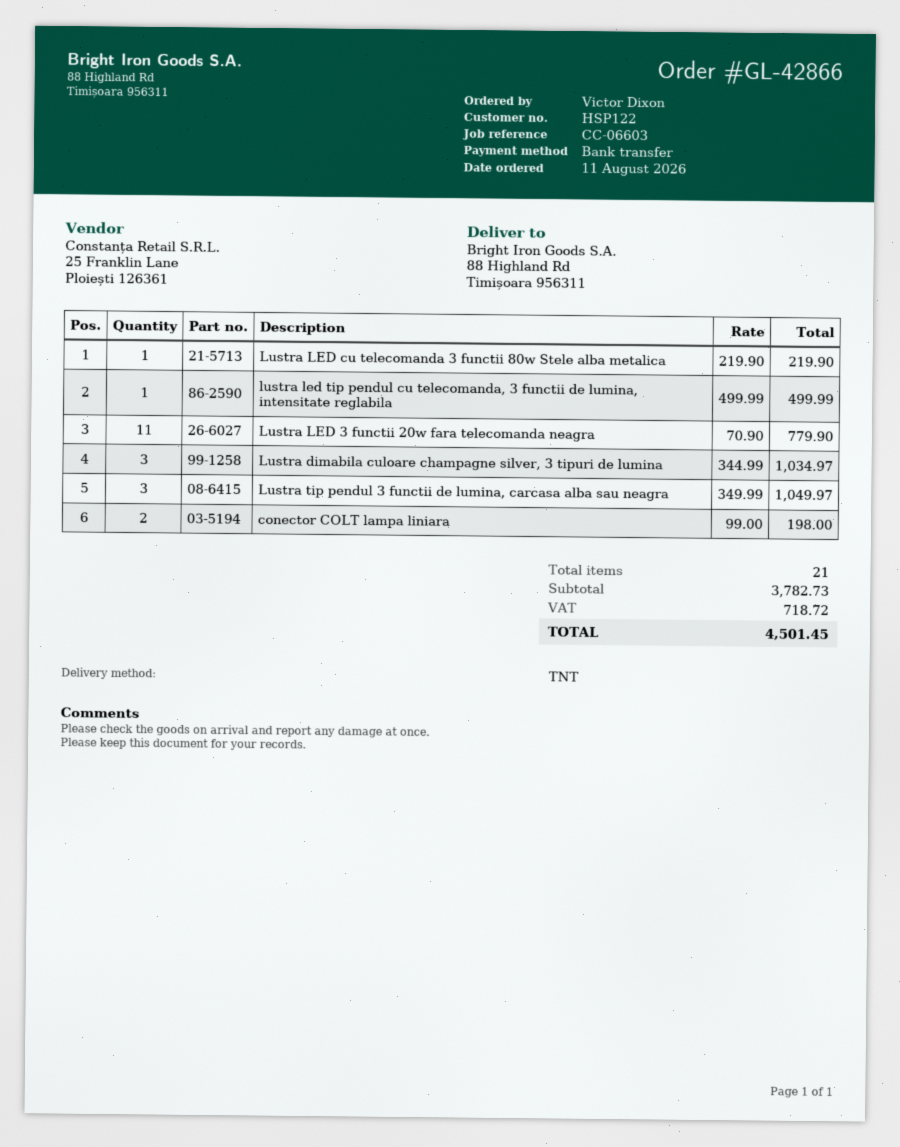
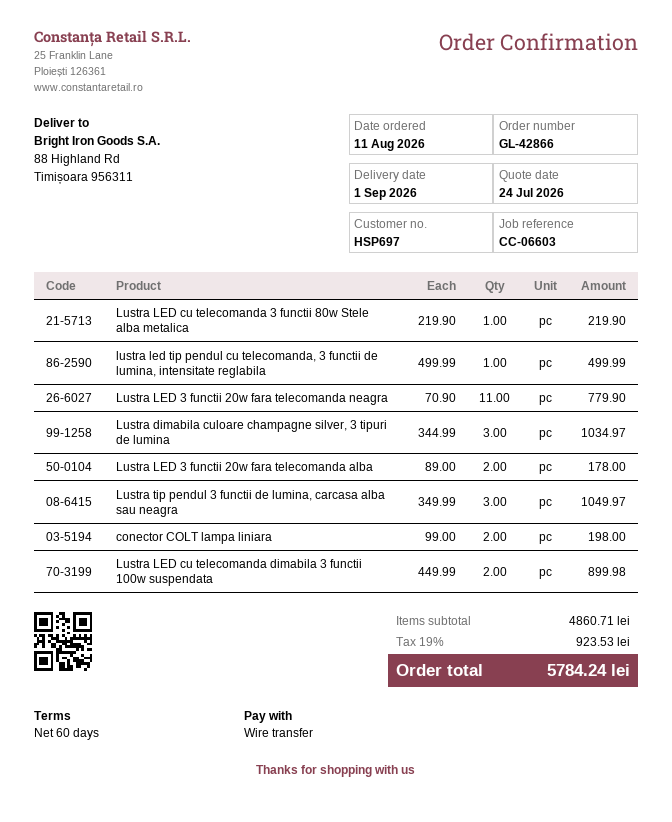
customer number: HSP122 -> HSP697
Lustra LED 3 functii 20w fara telecomanda alba: none -> 2 x 89.00 = 178.00
Lustra LED cu telecomanda dimabila 3 functii 100w suspendata: none -> 2 x 449.99 = 899.98
subtotal: 3782.73 -> 4860.71
tax: 718.72 -> 923.53
total: 4501.45 -> 5784.24

